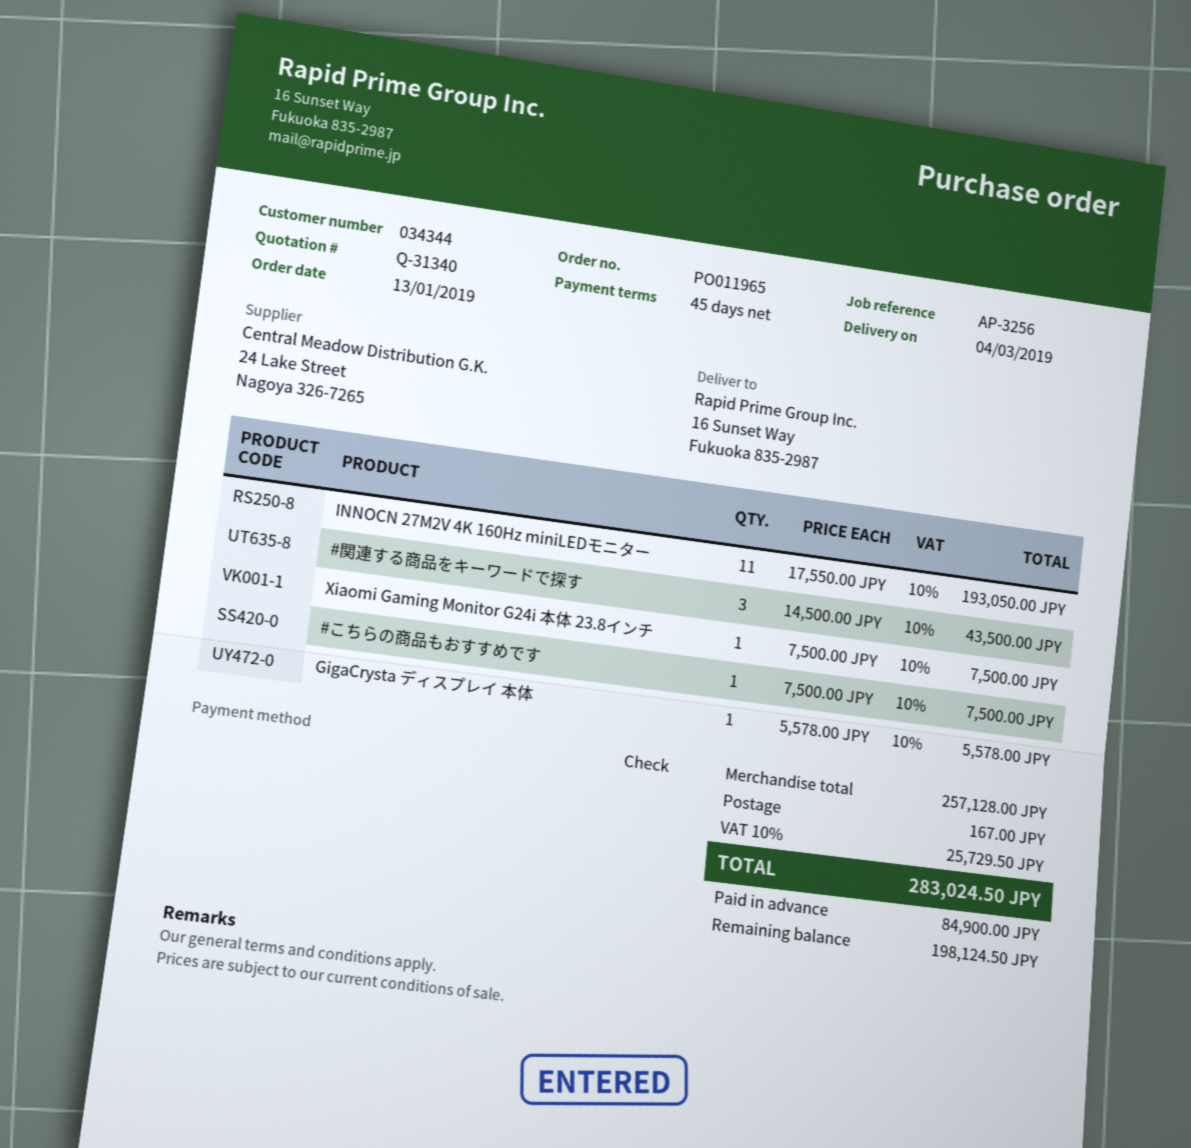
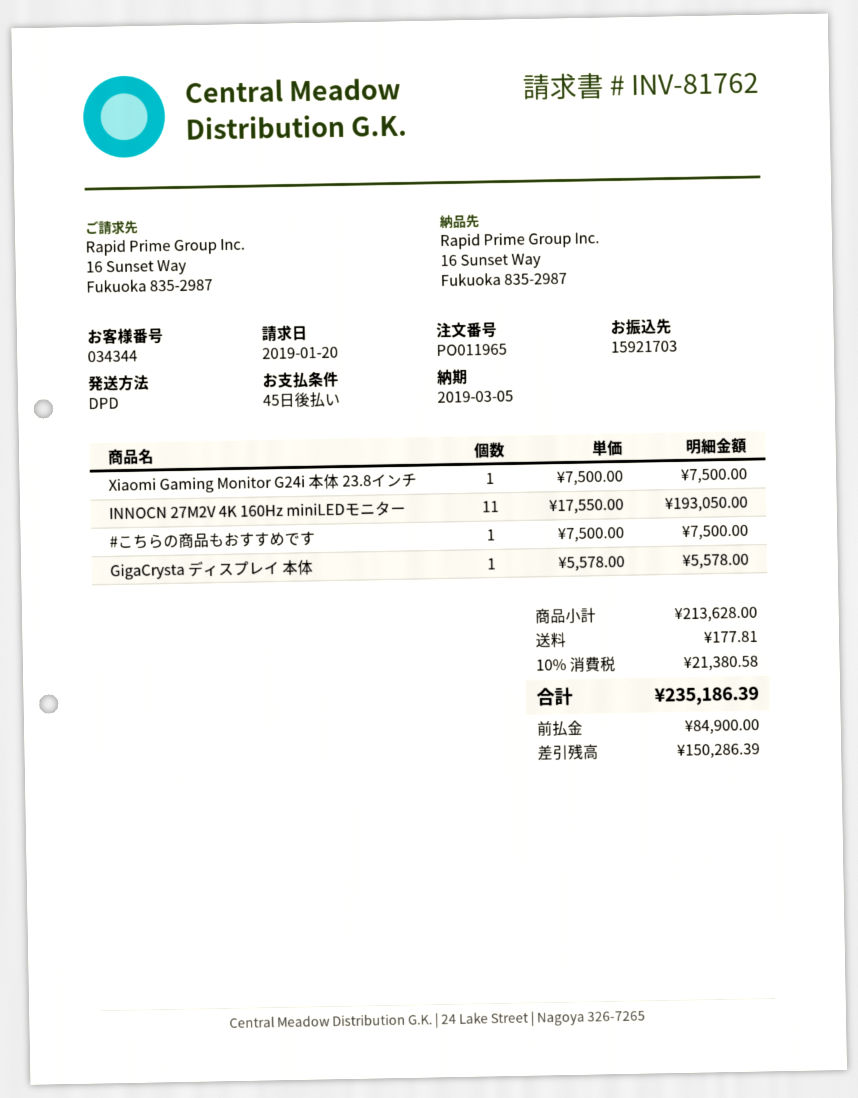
delivery date: 2019-03-04 -> 2019-03-05
#関連する商品をキーワードで探す: 3 x 14500.00 = 43500.00 -> none
subtotal: 257128.00 -> 213628.00
shipping: 167.00 -> 177.81
tax: 10% = 25729.50 -> 10% = 21380.58
total: 283024.50 -> 235186.39
balance: 198124.50 -> 150286.39

